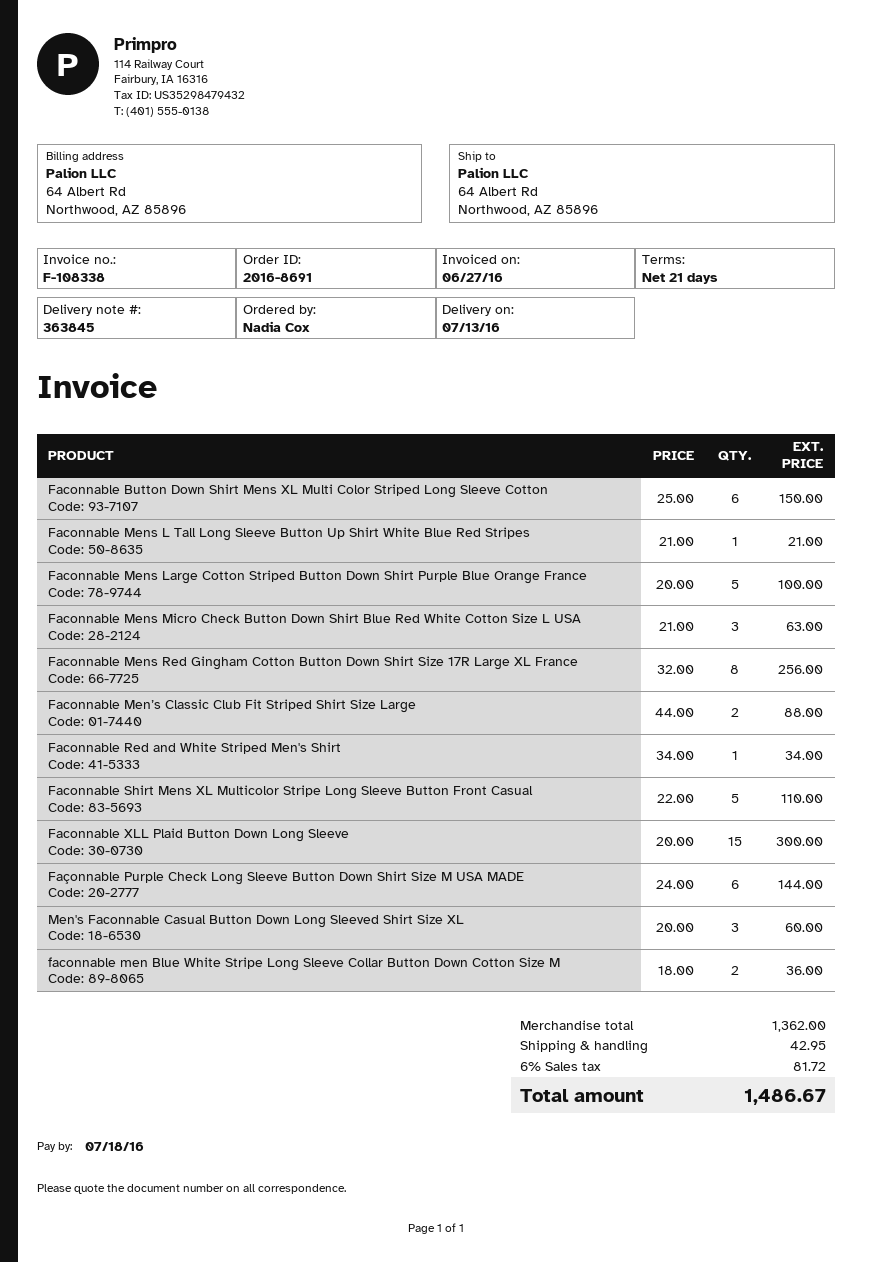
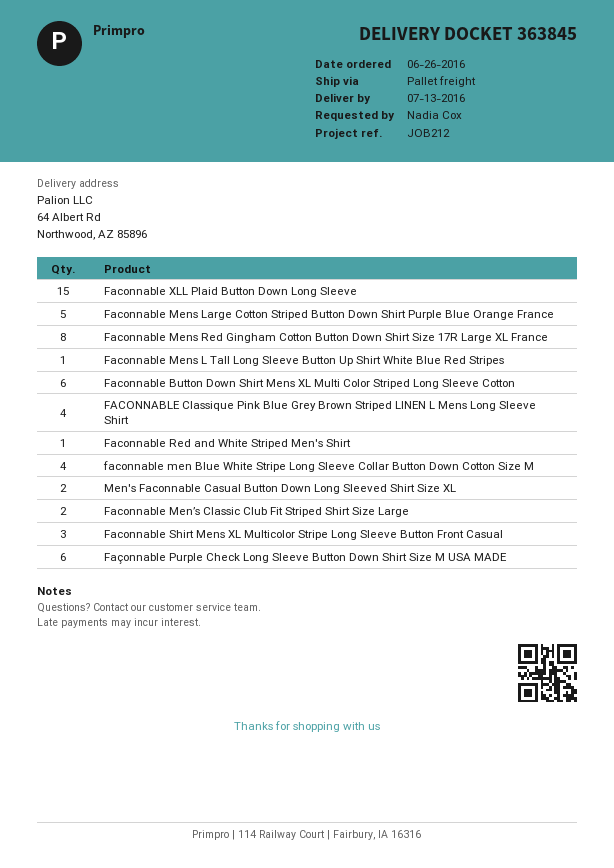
Faconnable Mens Micro Check Button Down Shirt Blue Red White Cotton Size L USA: 3 -> none
Faconnable Shirt Mens XL Multicolor Stripe Long Sleeve Button Front Casual: 5 -> 3
Men's Faconnable Casual Button Down Long Sleeved Shirt Size XL: 3 -> 2
faconnable men Blue White Stripe Long Sleeve Collar Button Down Cotton Size M: 2 -> 4
FACONNABLE Classique Pink Blue Grey Brown Striped LINEN L Mens Long Sleeve Shirt: none -> 4

